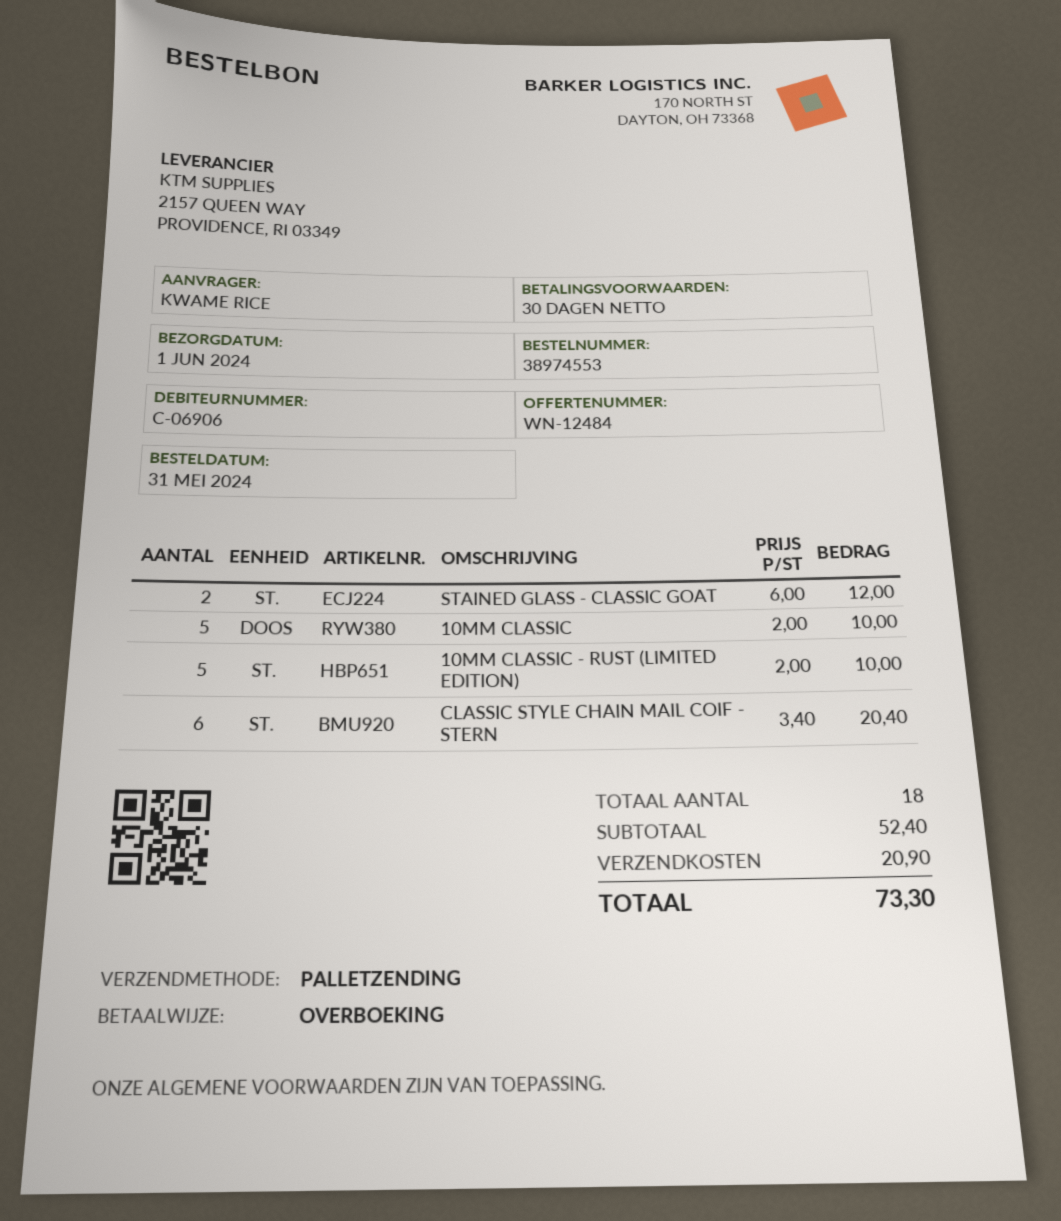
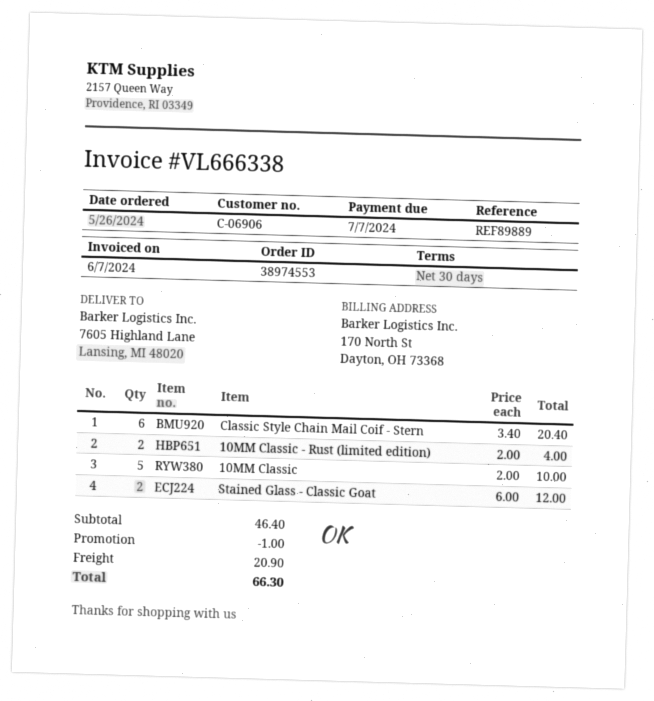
order date: 2024-05-31 -> 2024-05-26
10MM CLASSIC - RUST (LIMITED EDITION): 5 x 2.00 = 10.00 -> 2 x 2.00 = 4.00
subtotal: 52.40 -> 46.40
discount: none -> 1.00
total: 73.30 -> 66.30

